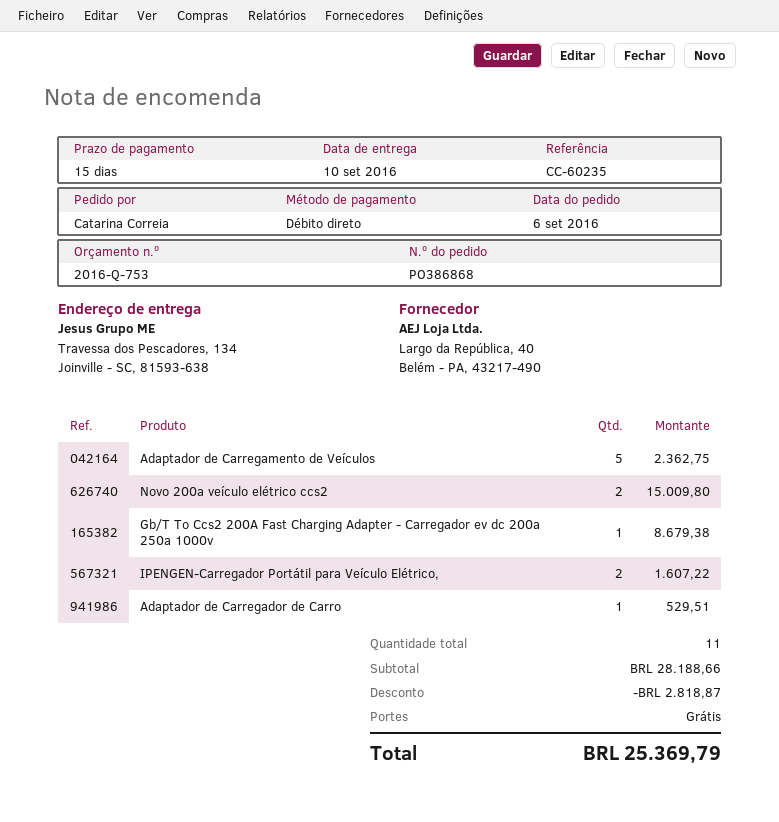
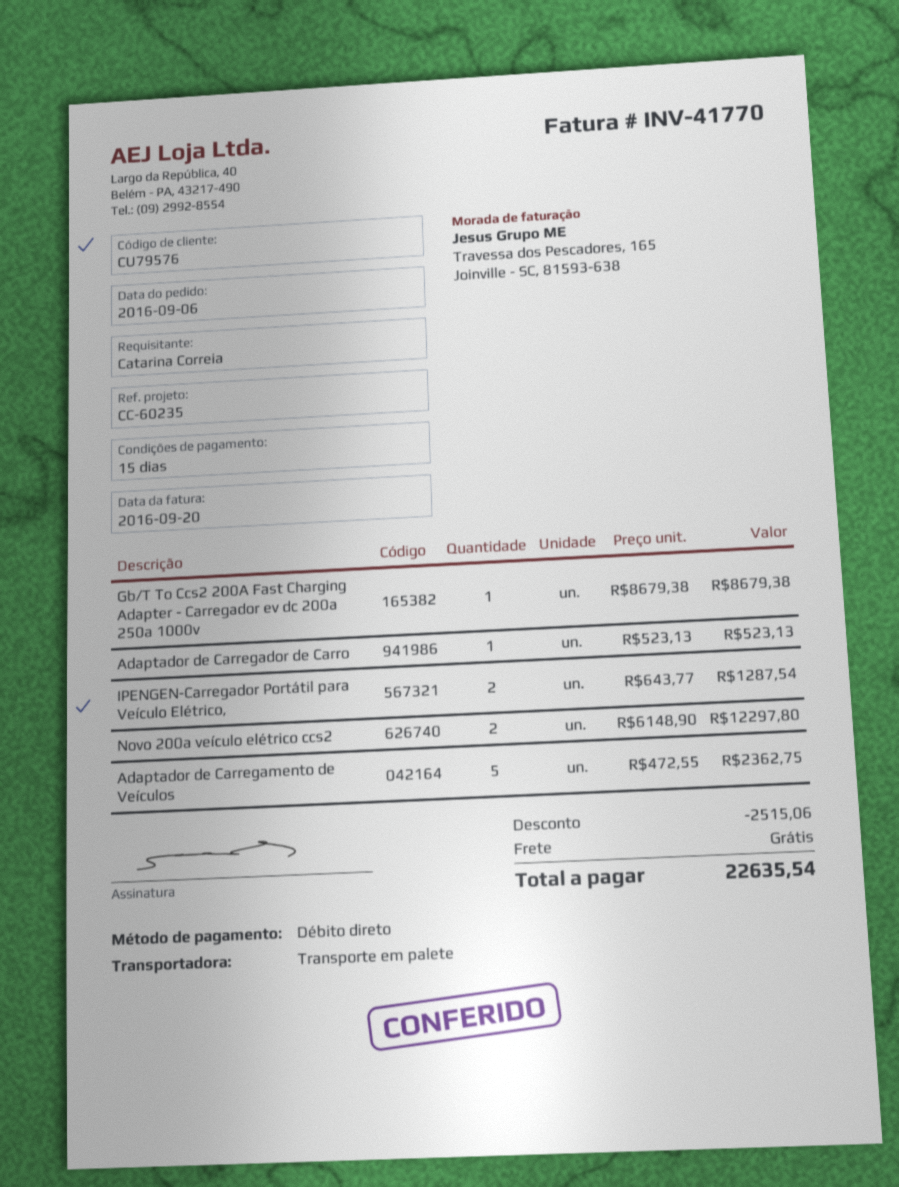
Novo 200a veículo elétrico ccs2: 2 for 15009.80 -> 2 for 12297.80
IPENGEN-Carregador Portátil para Veículo Elétrico,: 2 for 1607.22 -> 2 for 1287.54
Adaptador de Carregador de Carro: 1 for 529.51 -> 1 for 523.13
discount: 2818.87 -> 2515.06
total: 25369.79 -> 22635.54

